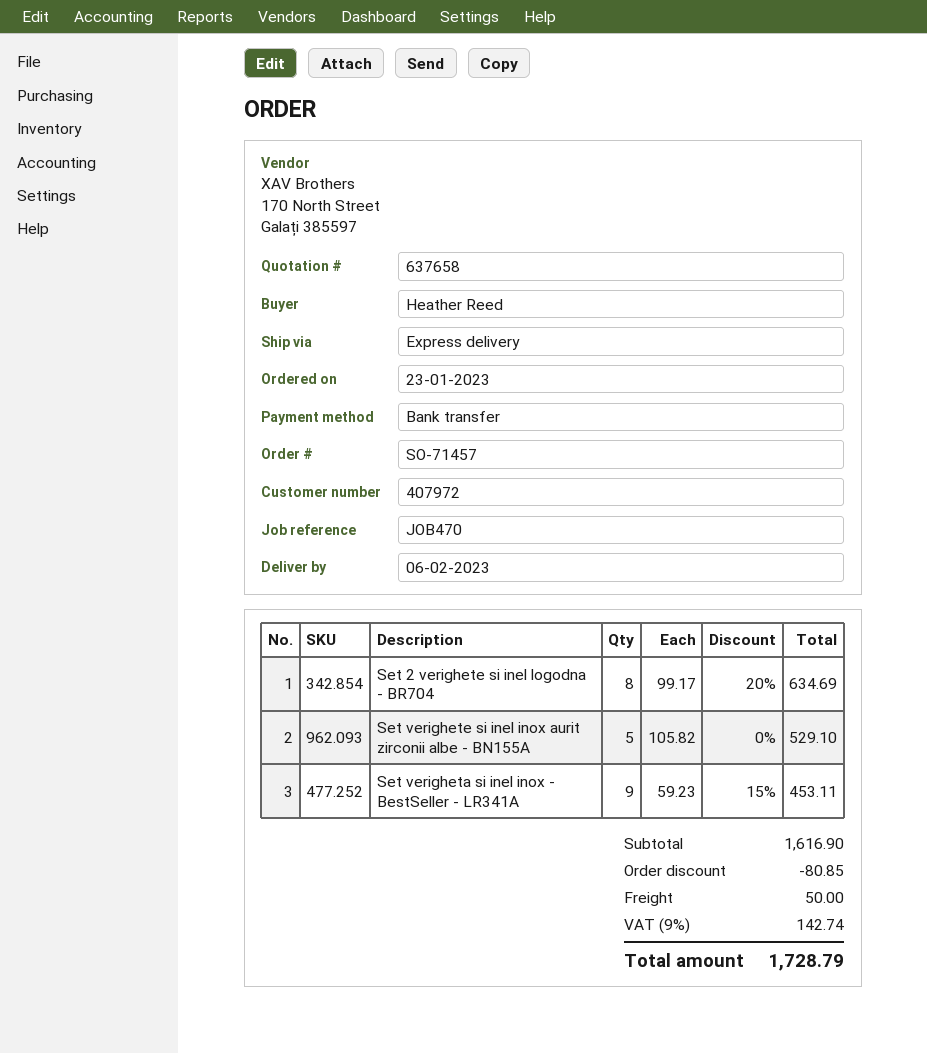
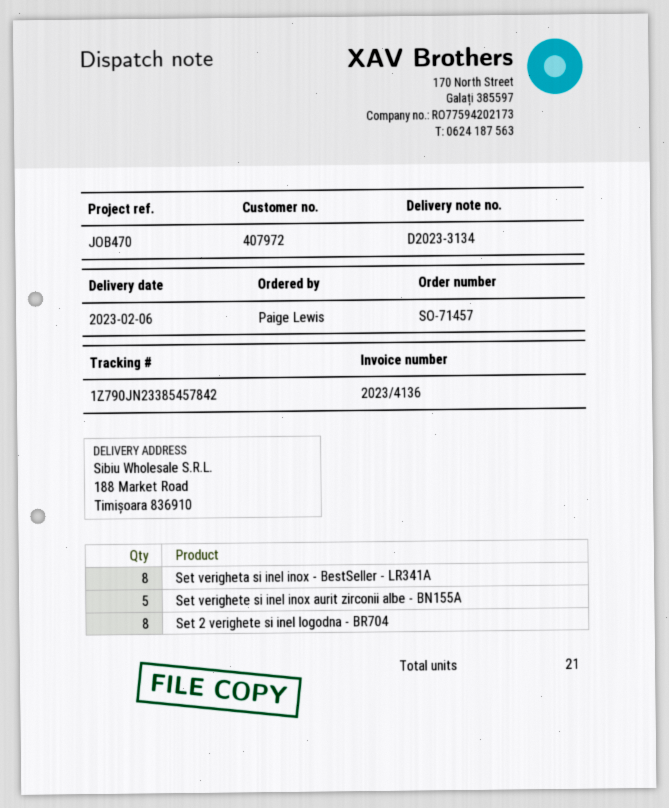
ordered by: Heather Reed -> Paige Lewis
Set verigheta si inel inox - BestSeller - LR341A: 9 -> 8

